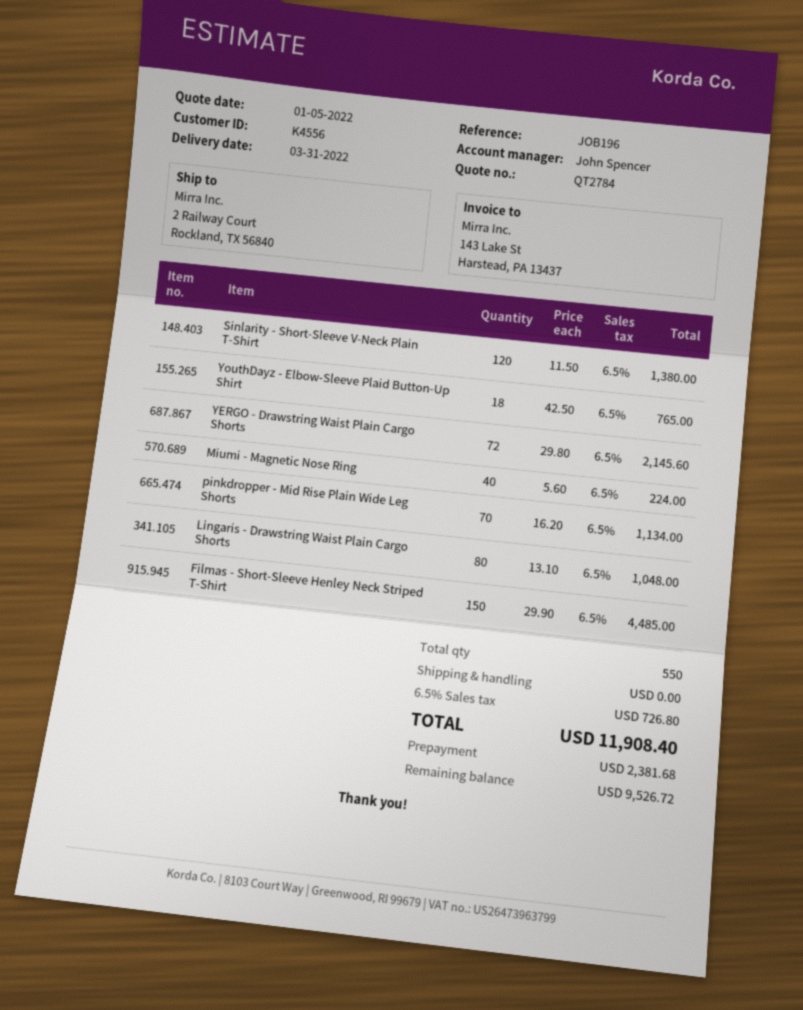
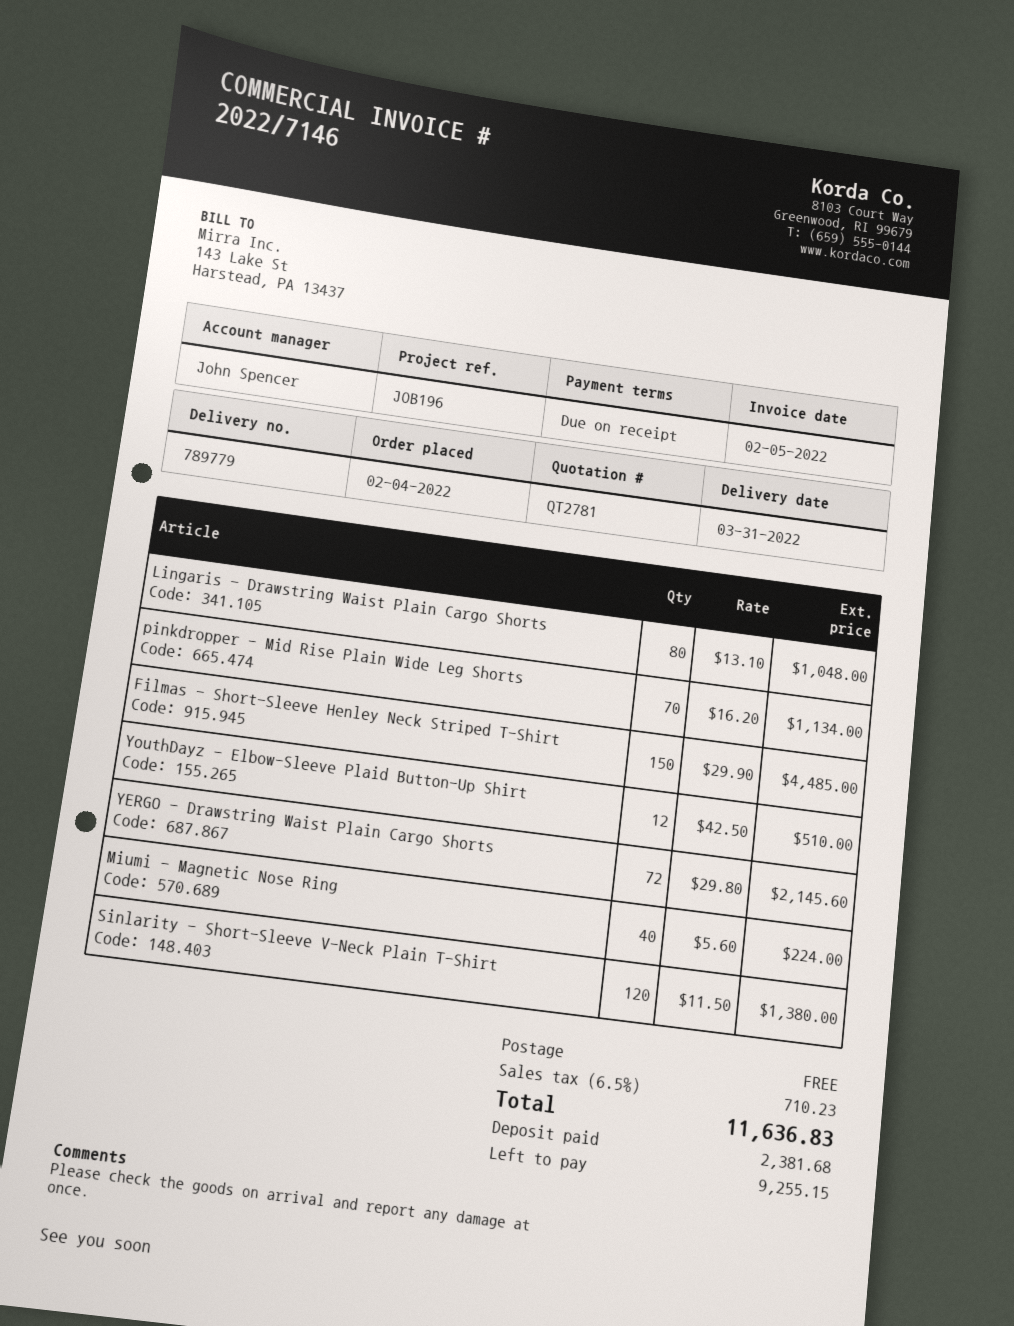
quote number: QT2784 -> QT2781
YouthDayz - Elbow-Sleeve Plaid Button-Up Shirt: 18 x 42.50 = 765.00 -> 12 x 42.50 = 510.00
tax: 6.5% = 726.80 -> 6.5% = 710.23
total: 11908.40 -> 11636.83
balance: 9526.72 -> 9255.15

